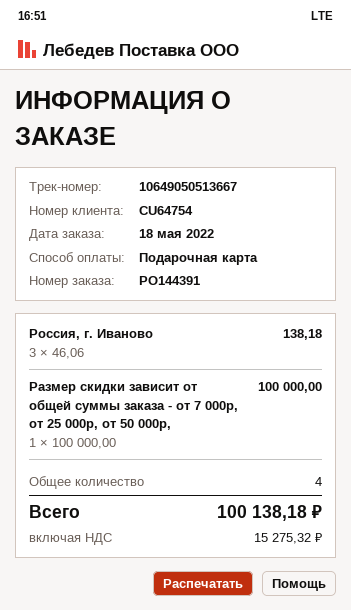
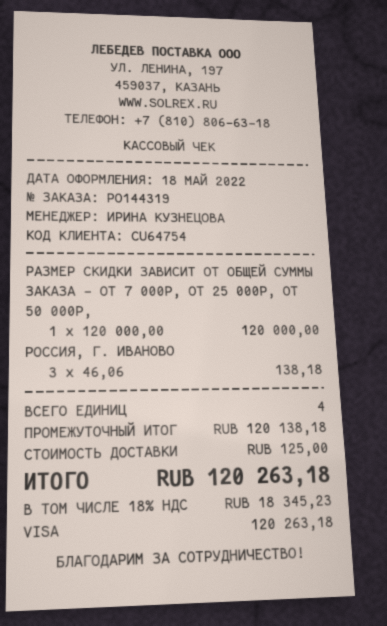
order number: PO144391 -> PO144319
payment method: gift card -> Visa
Размер скидки зависит от общей суммы заказа - от 7 000р, от 25 000р, от 50 000р,: 1 x 100000.00 = 100000.00 -> 1 x 120000.00 = 120000.00
shipping: none -> 125.00
tax: 15275.32 -> 18345.23
total: 100138.18 -> 120263.18

